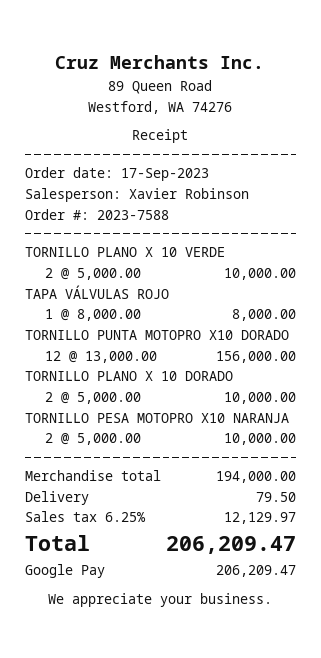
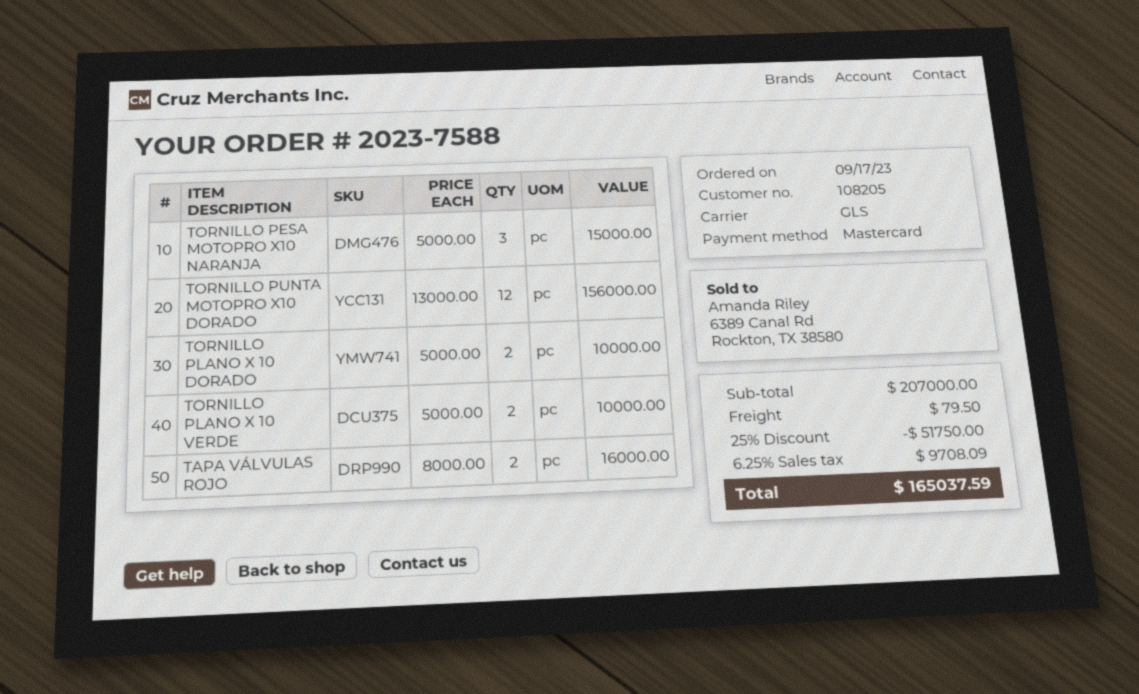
payment method: Google Pay -> Mastercard
TAPA VÁLVULAS ROJO: 1 x 8000.00 = 8000.00 -> 2 x 8000.00 = 16000.00
TORNILLO PESA MOTOPRO X10 NARANJA: 2 x 5000.00 = 10000.00 -> 3 x 5000.00 = 15000.00
subtotal: 194000.00 -> 207000.00
discount: none -> 25% = 51750.00
tax: 6.25% = 12129.97 -> 6.25% = 9708.09
total: 206209.47 -> 165037.59

